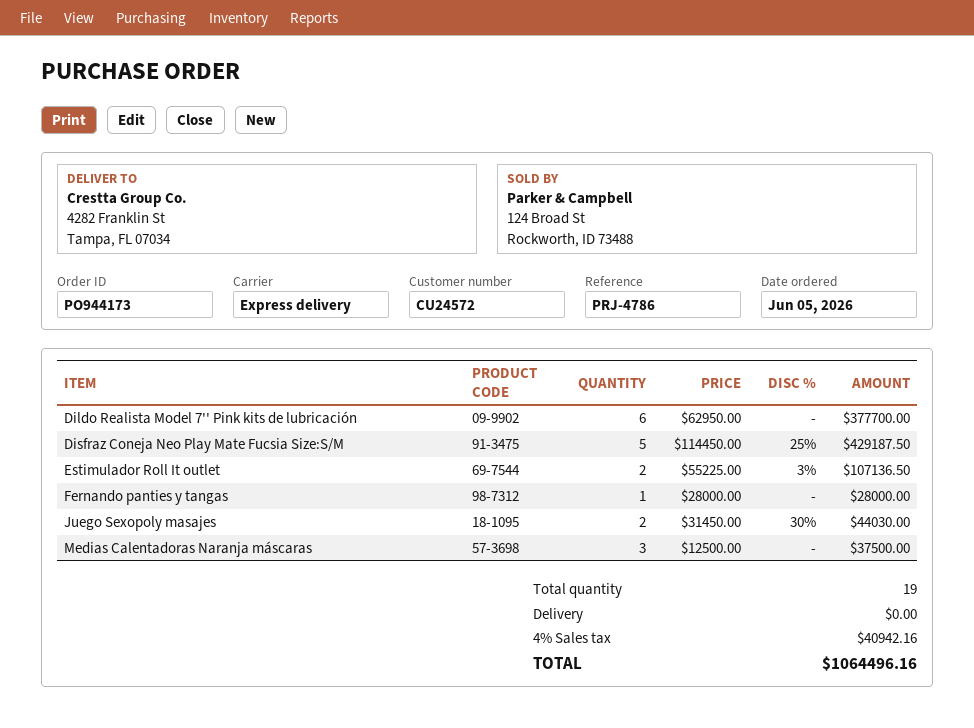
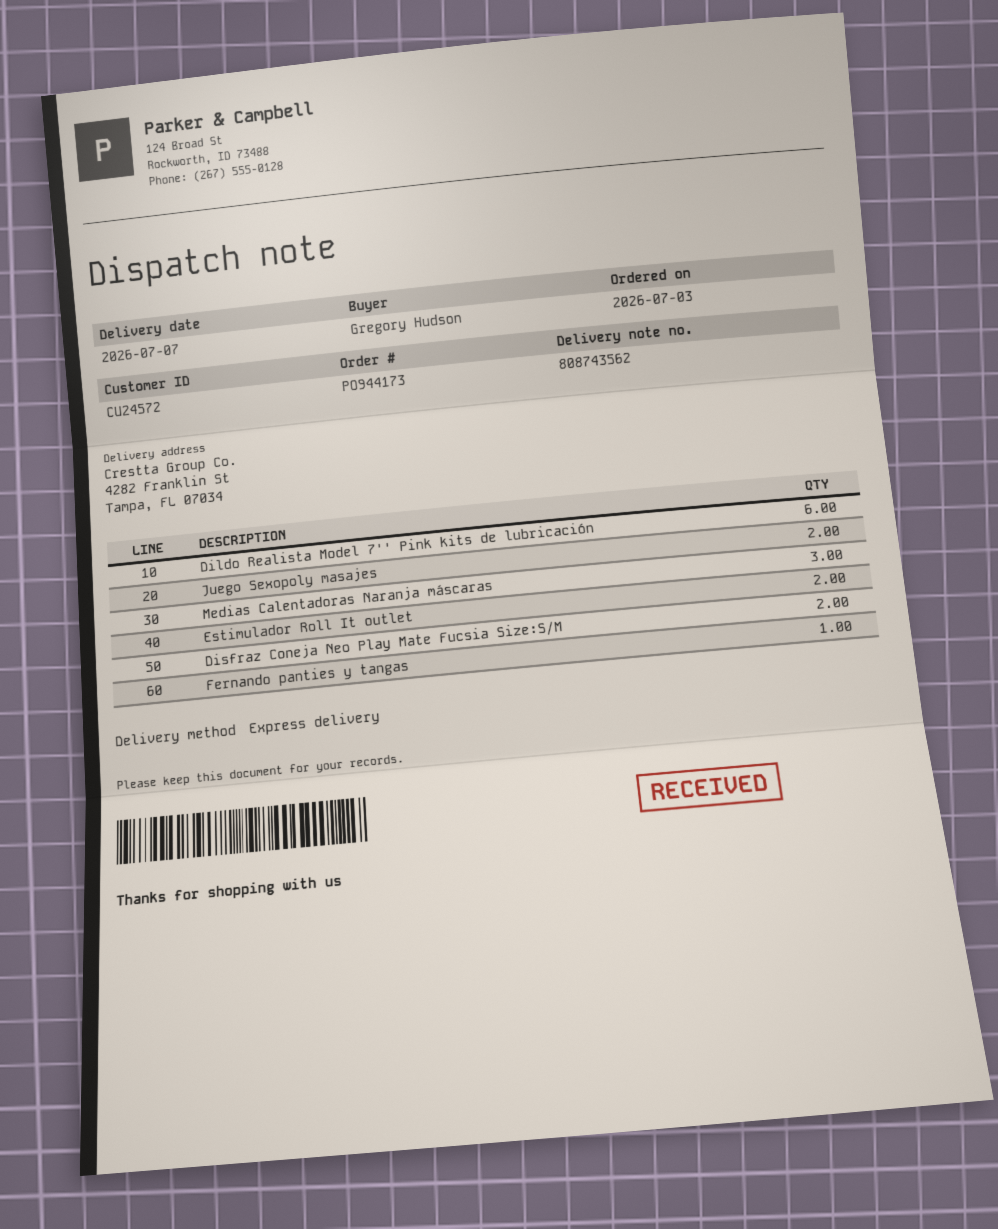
order date: 2026-06-05 -> 2026-07-03
Disfraz Coneja Neo Play Mate Fucsia Size:S/M: 5 -> 2

